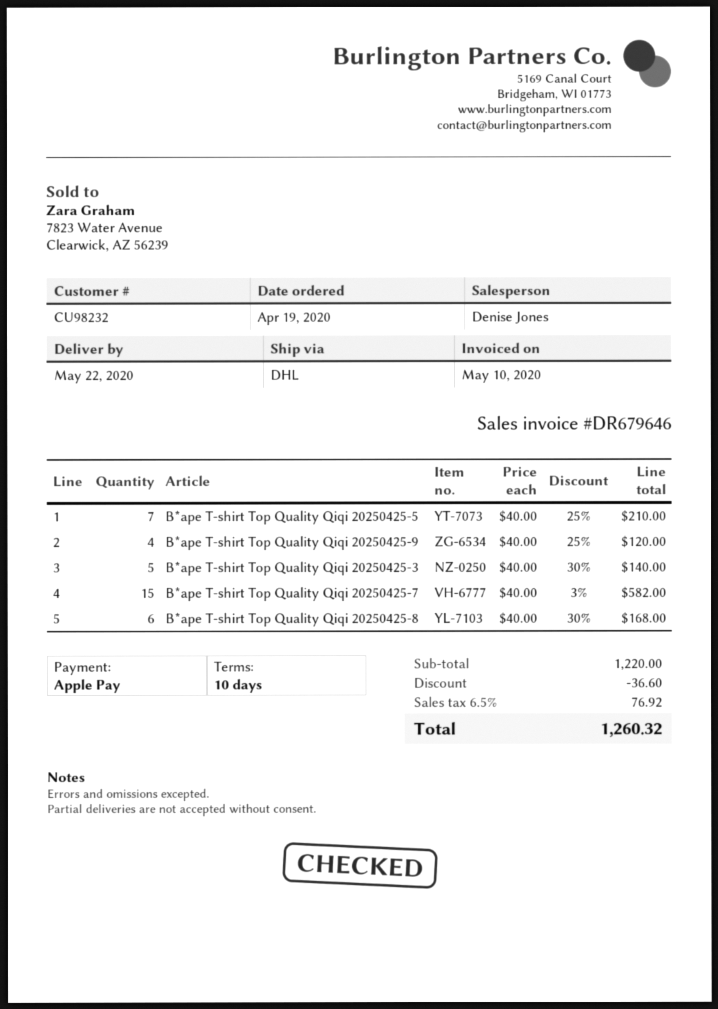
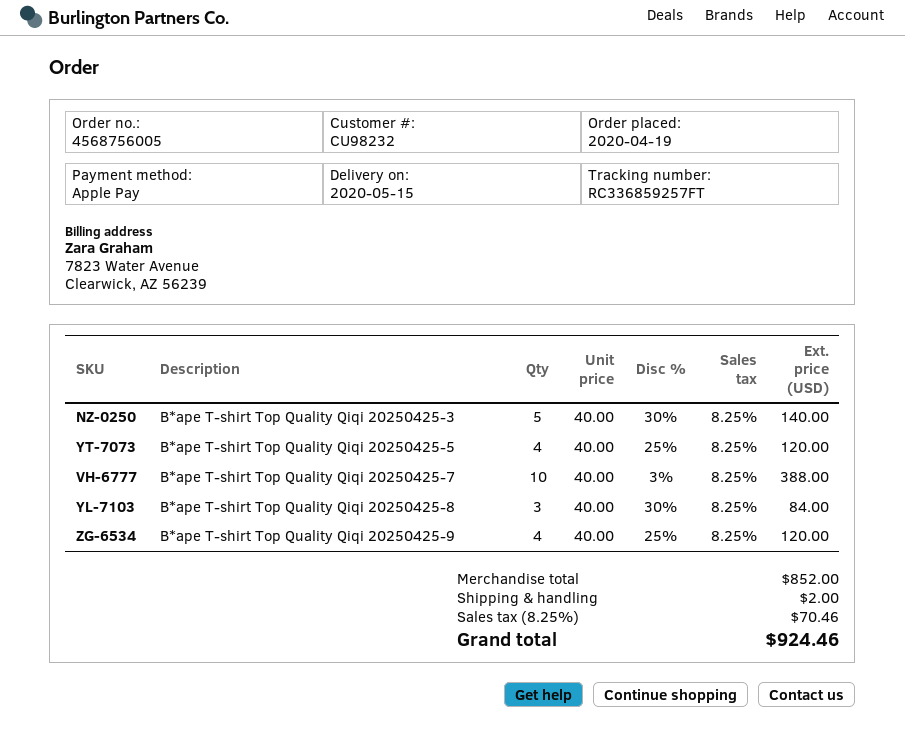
delivery date: 2020-05-22 -> 2020-05-15
B*ape T-shirt Top Quality Qiqi 20250425-5: 7 x 40.00 - 25% = 210.00 -> 4 x 40.00 - 25% = 120.00
B*ape T-shirt Top Quality Qiqi 20250425-7: 15 x 40.00 - 3% = 582.00 -> 10 x 40.00 - 3% = 388.00
B*ape T-shirt Top Quality Qiqi 20250425-8: 6 x 40.00 - 30% = 168.00 -> 3 x 40.00 - 30% = 84.00
subtotal: 1220.00 -> 852.00
discount: 36.60 -> none
shipping: none -> 2.00
tax: 6.5% = 76.92 -> 8.25% = 70.46
total: 1260.32 -> 924.46

